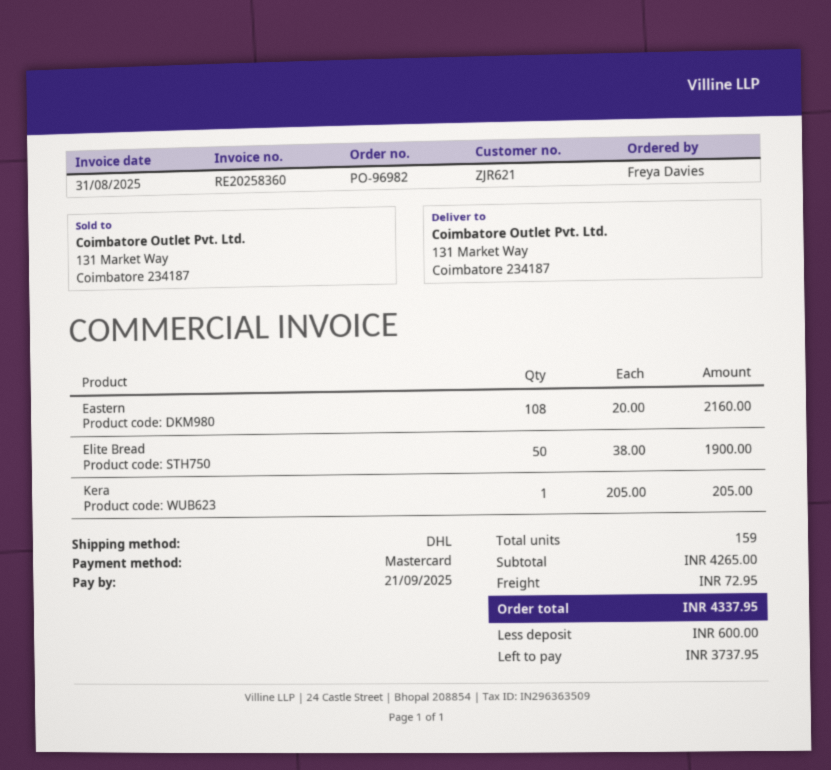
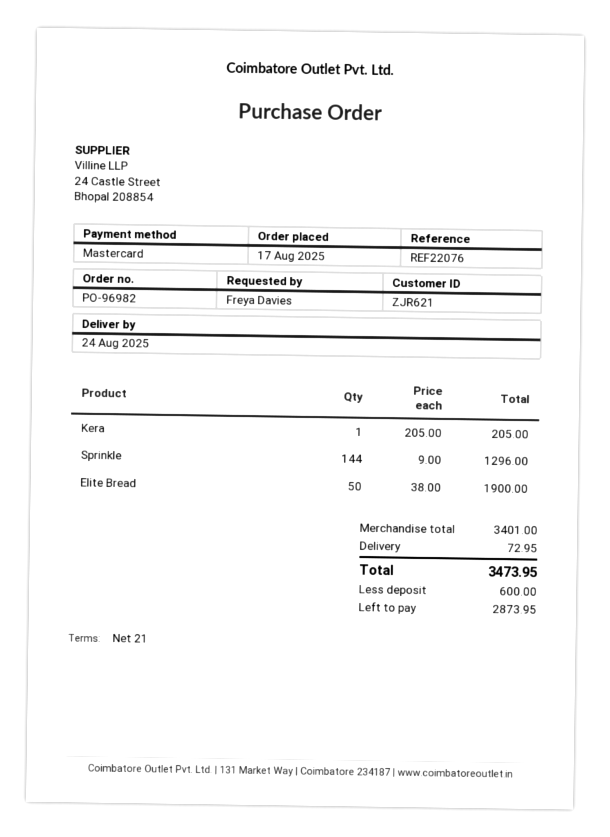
Eastern: 108 x 20.00 = 2160.00 -> none
Sprinkle: none -> 144 x 9.00 = 1296.00
subtotal: 4265.00 -> 3401.00
total: 4337.95 -> 3473.95
balance: 3737.95 -> 2873.95

